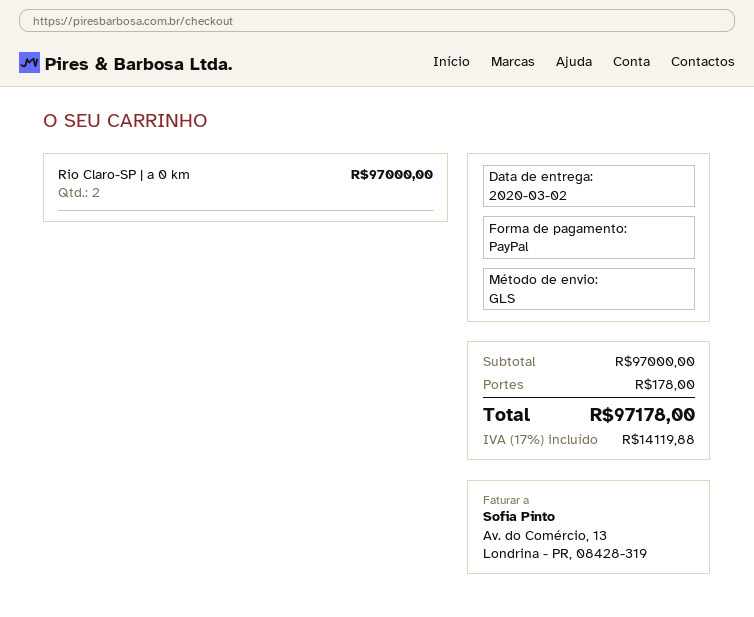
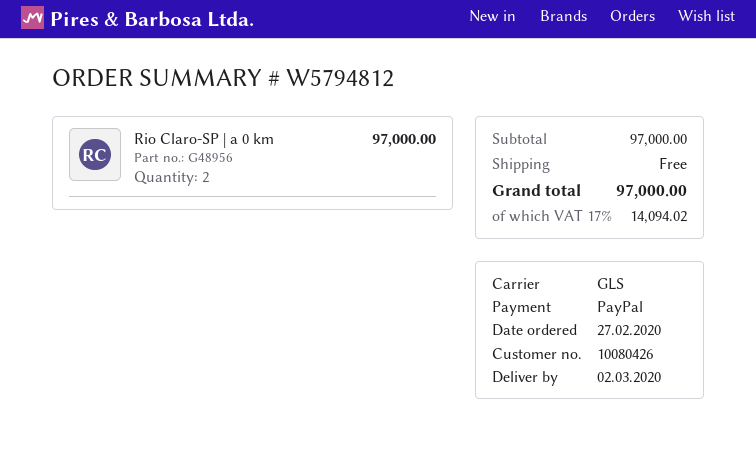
shipping: 178.00 -> 0.00
tax: 17% = 14119.88 -> 17% = 14094.02
total: 97178.00 -> 97000.00

